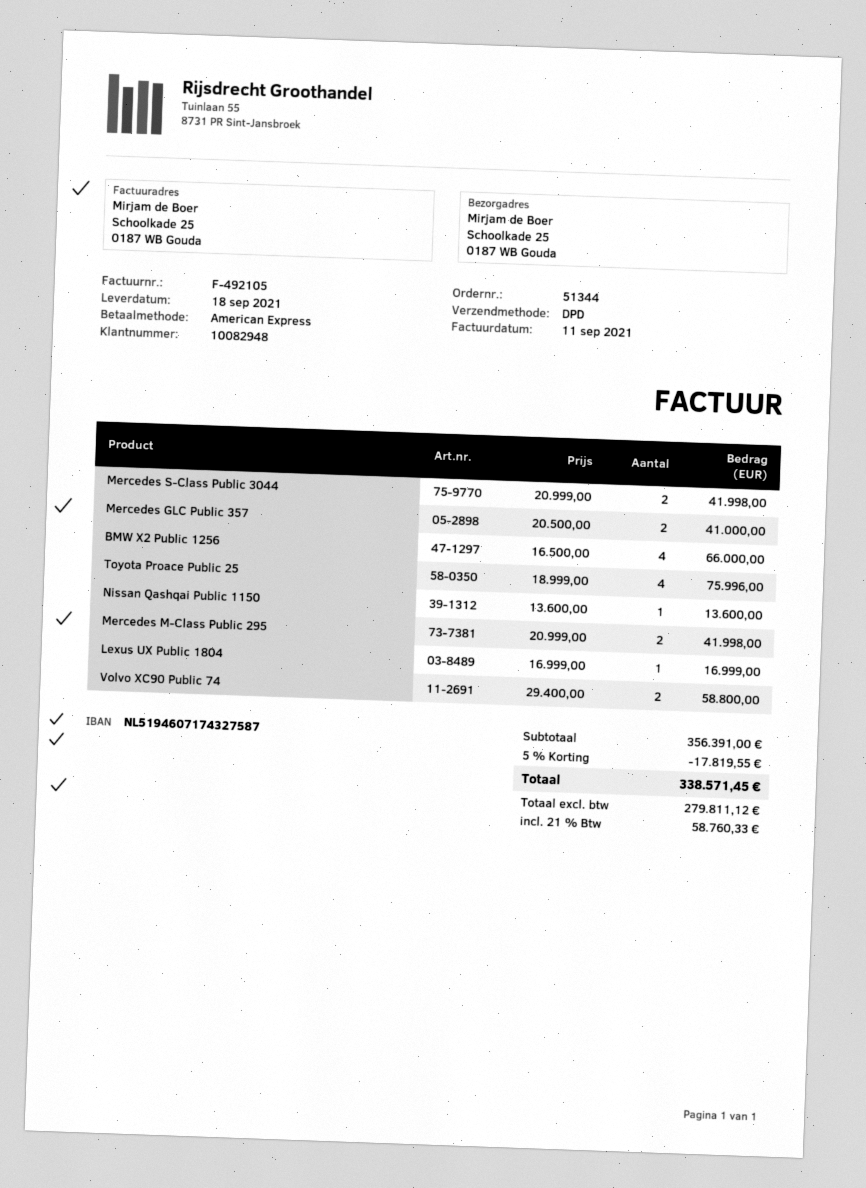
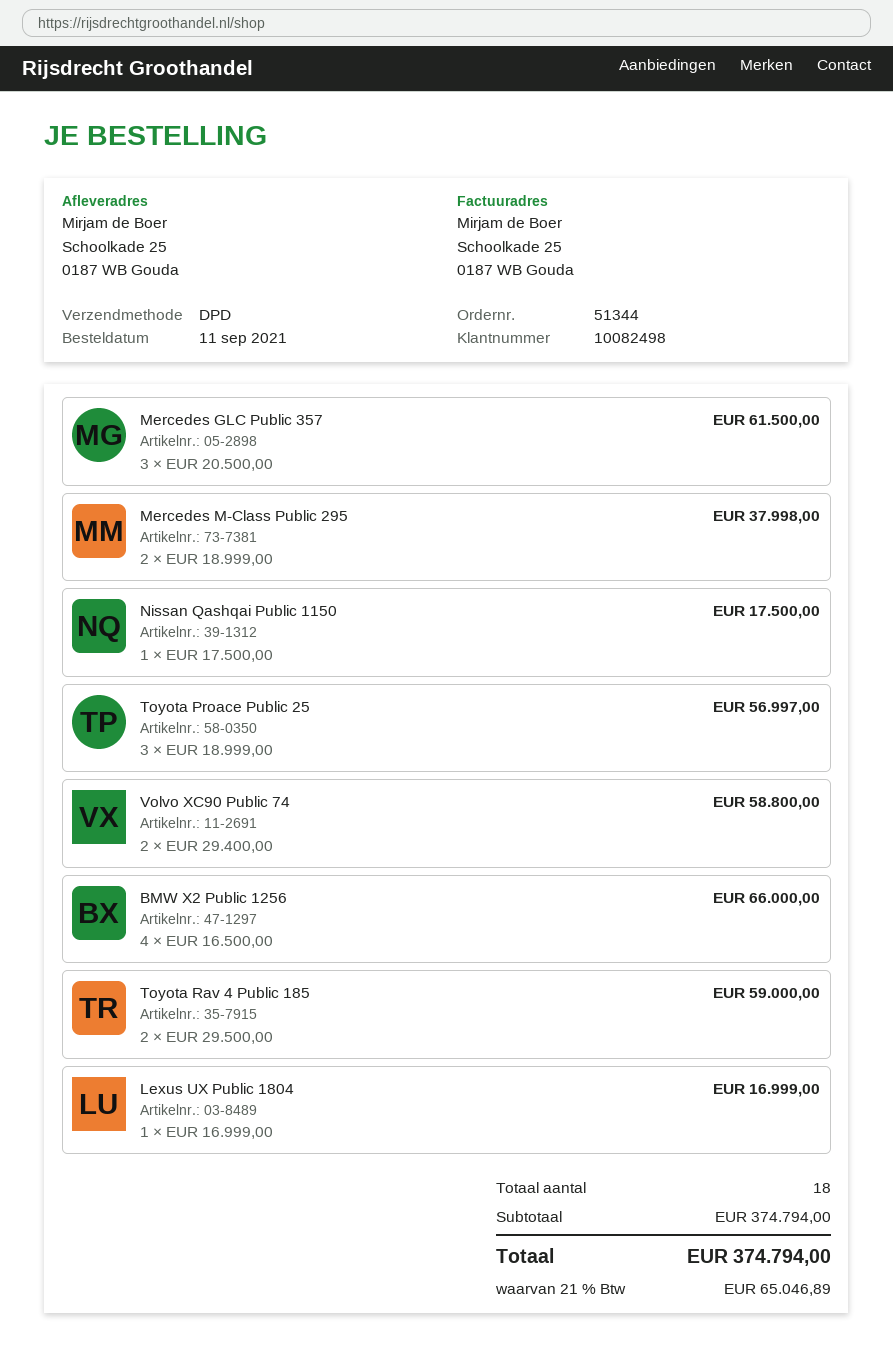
customer number: 10082948 -> 10082498
Mercedes S-Class Public 3044: 2 x 20999.00 = 41998.00 -> none
Mercedes GLC Public 357: 2 x 20500.00 = 41000.00 -> 3 x 20500.00 = 61500.00
Toyota Proace Public 25: 4 x 18999.00 = 75996.00 -> 3 x 18999.00 = 56997.00
Nissan Qashqai Public 1150: 1 x 13600.00 = 13600.00 -> 1 x 17500.00 = 17500.00
Mercedes M-Class Public 295: 2 x 20999.00 = 41998.00 -> 2 x 18999.00 = 37998.00
Toyota Rav 4 Public 185: none -> 2 x 29500.00 = 59000.00
subtotal: 356391.00 -> 374794.00
discount: 5% = 17819.55 -> none
tax: 21% = 58760.33 -> 21% = 65046.89
total: 338571.45 -> 374794.00

